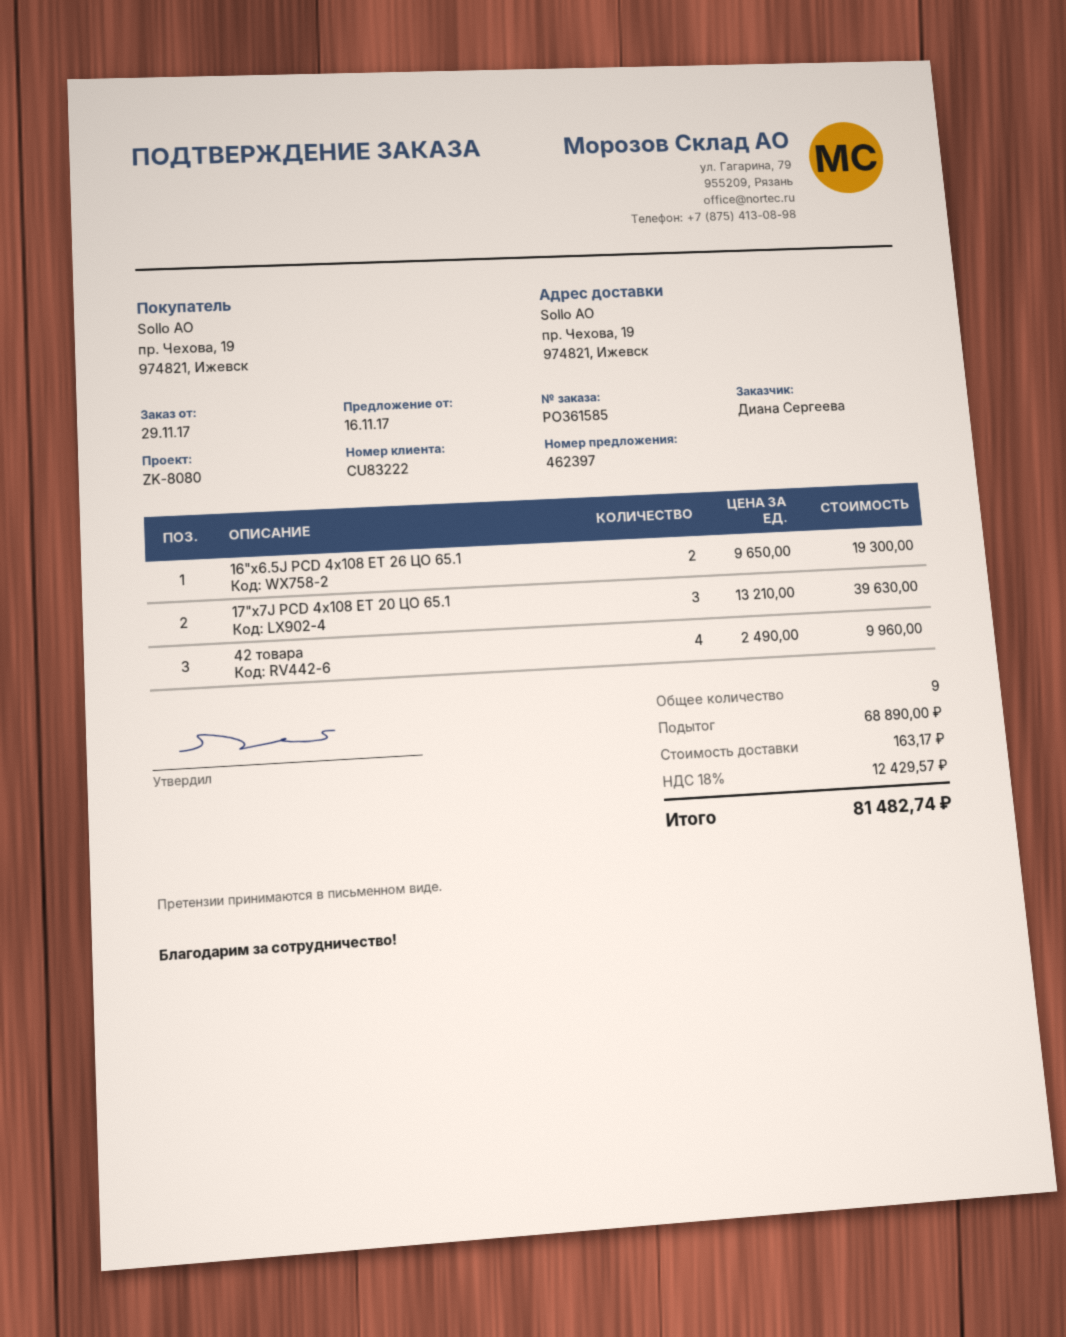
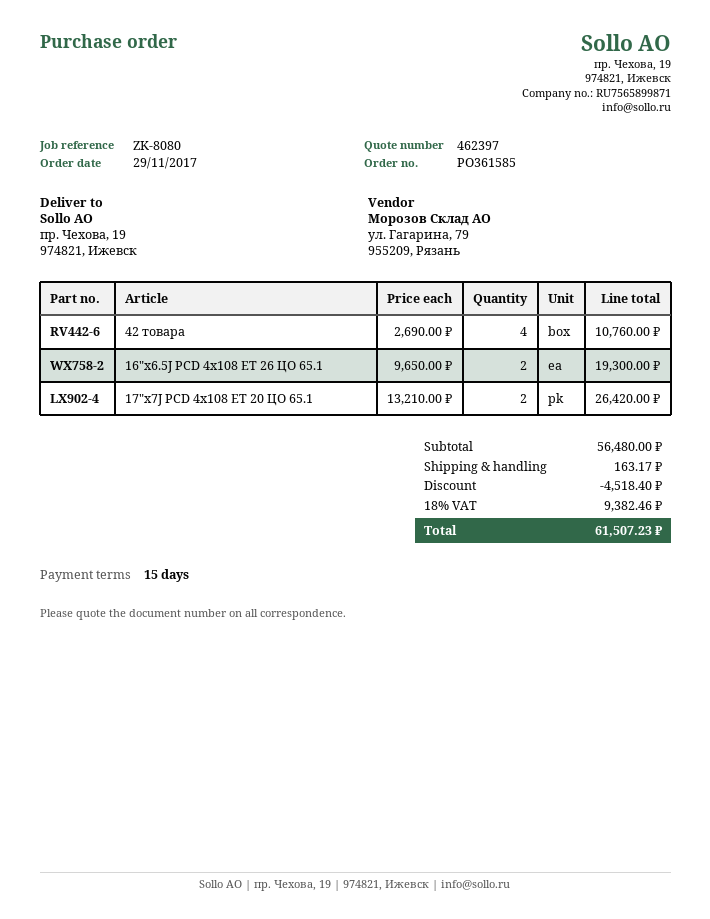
17"x7J PCD 4x108 ЕТ 20 ЦО 65.1: 3 x 13210.00 = 39630.00 -> 2 x 13210.00 = 26420.00
42 товара: 4 x 2490.00 = 9960.00 -> 4 x 2690.00 = 10760.00
subtotal: 68890.00 -> 56480.00
discount: none -> 4518.40
tax: 18% = 12429.57 -> 18% = 9382.46
total: 81482.74 -> 61507.23

